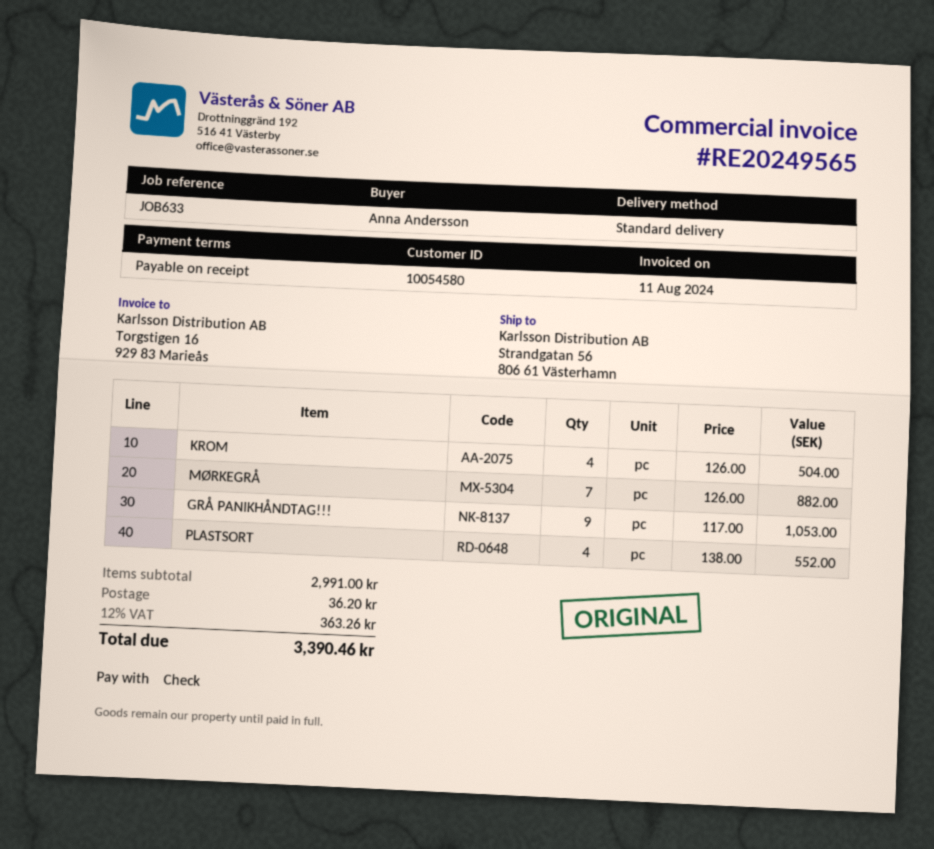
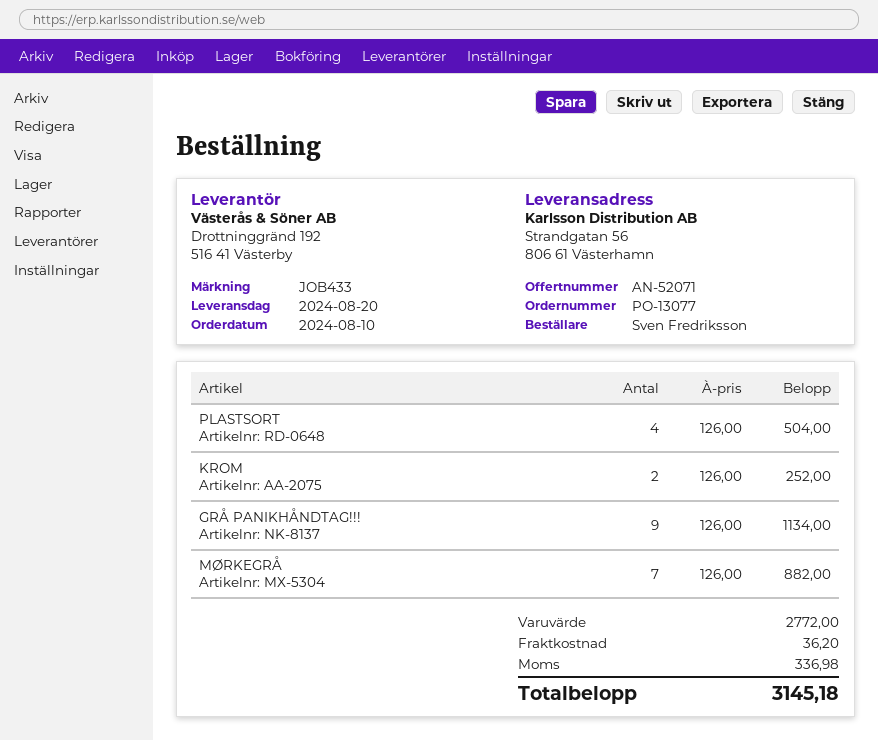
reference: JOB633 -> JOB433
ordered by: Anna Andersson -> Sven Fredriksson
KROM: 4 x 126.00 = 504.00 -> 2 x 126.00 = 252.00
GRÅ PANIKHÅNDTAG!!!: 9 x 117.00 = 1053.00 -> 9 x 126.00 = 1134.00
PLASTSORT: 4 x 138.00 = 552.00 -> 4 x 126.00 = 504.00
subtotal: 2991.00 -> 2772.00
tax: 363.26 -> 336.98
total: 3390.46 -> 3145.18

